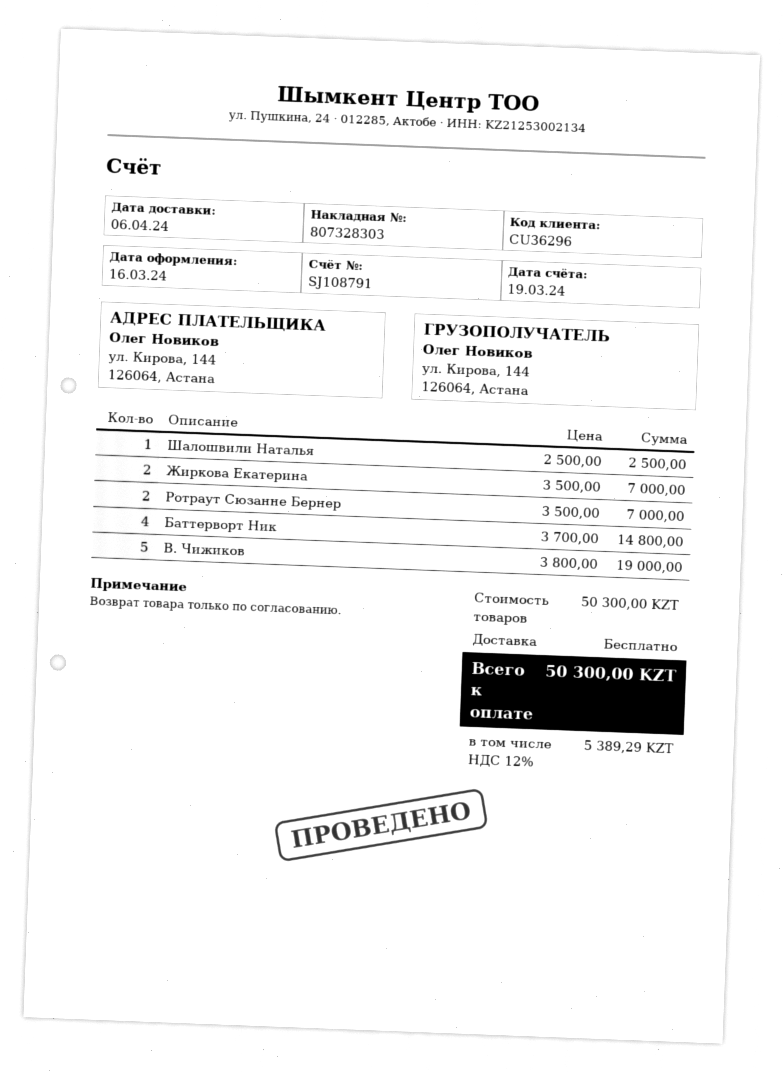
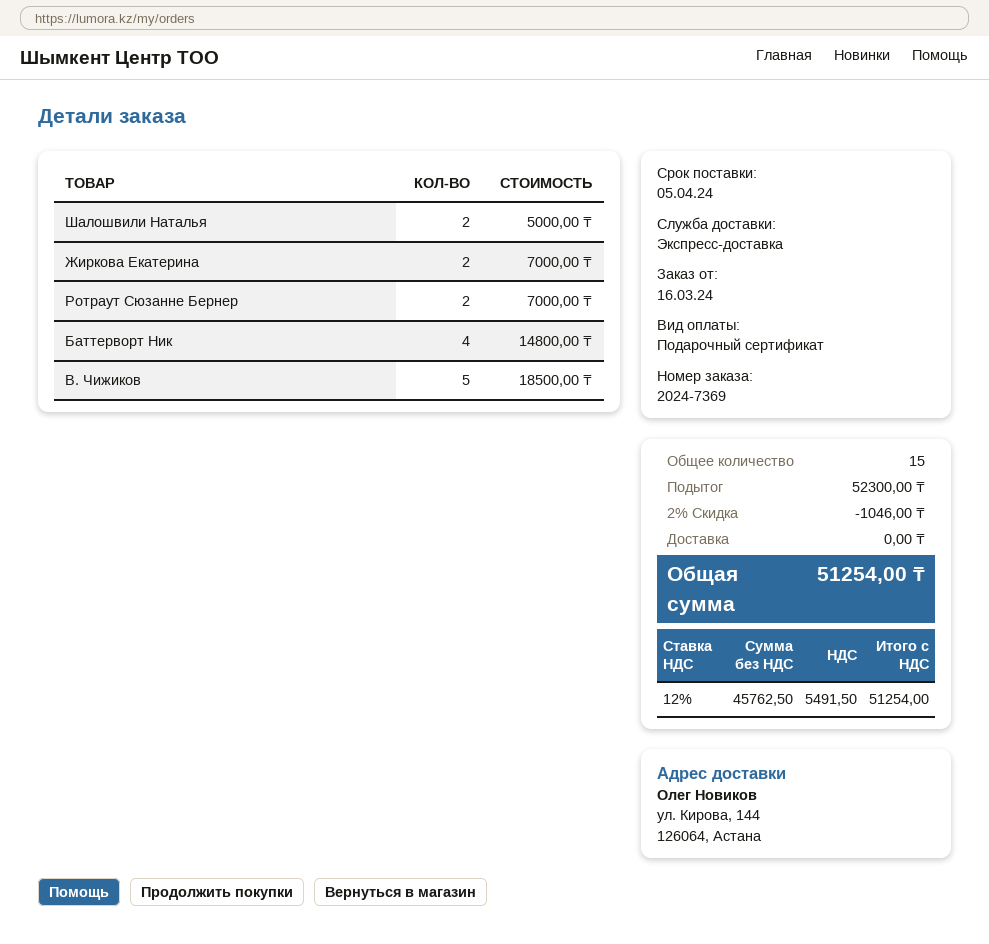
delivery date: 2024-04-06 -> 2024-04-05
Шалошвили Наталья: 1 for 2500.00 -> 2 for 5000.00
В. Чижиков: 5 for 19000.00 -> 5 for 18500.00
subtotal: 50300.00 -> 52300.00
discount: none -> 2% = 1046.00
tax: 12% = 5389.29 -> 12% = 5491.50
total: 50300.00 -> 51254.00

